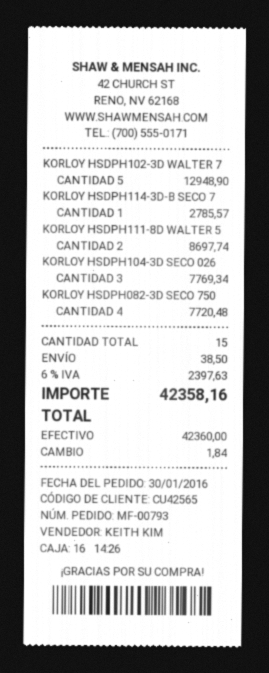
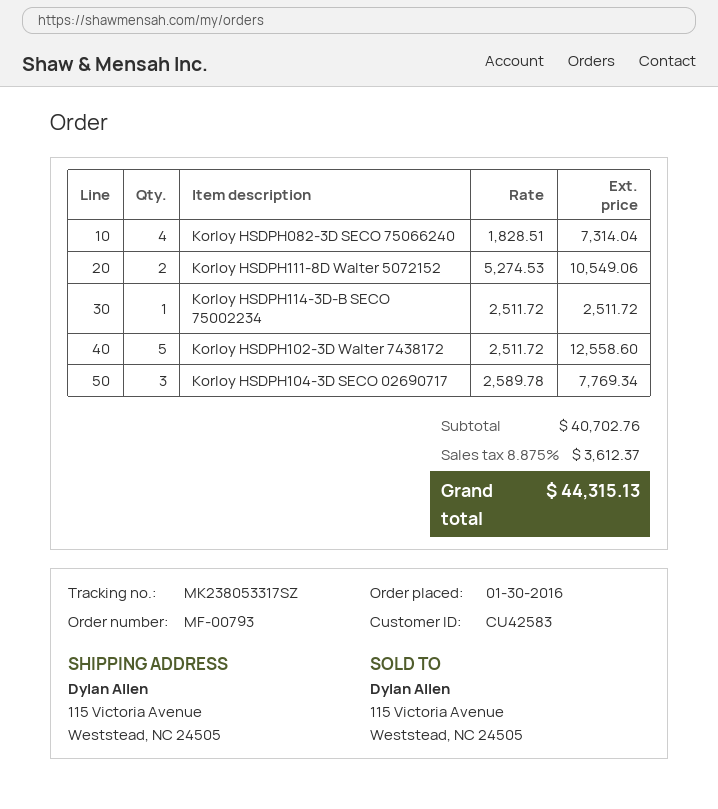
customer number: CU42565 -> CU42583
KORLOY HSDPH102-3D WALTER 7: 5 for 12948.90 -> 5 for 12558.60
KORLOY HSDPH114-3D-B SECO 7: 1 for 2785.57 -> 1 for 2511.72
KORLOY HSDPH111-8D WALTER 5: 2 for 8697.74 -> 2 for 10549.06
KORLOY HSDPH082-3D SECO 750: 4 for 7720.48 -> 4 for 7314.04
shipping: 38.50 -> none
tax: 6% = 2397.63 -> 8.875% = 3612.37
total: 42358.16 -> 44315.13

